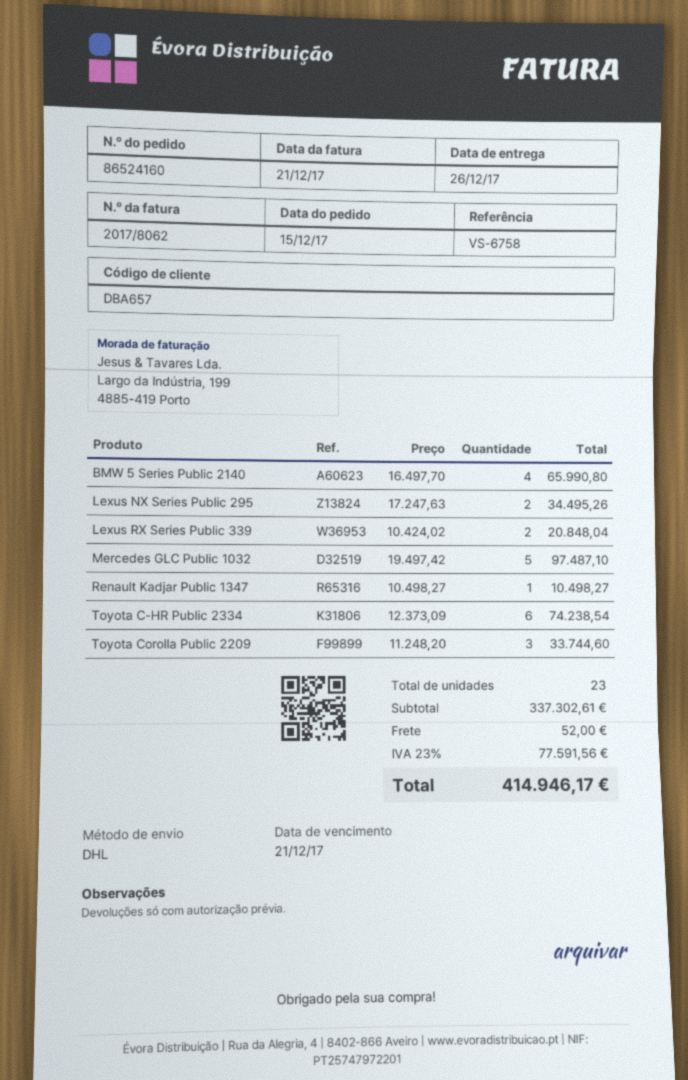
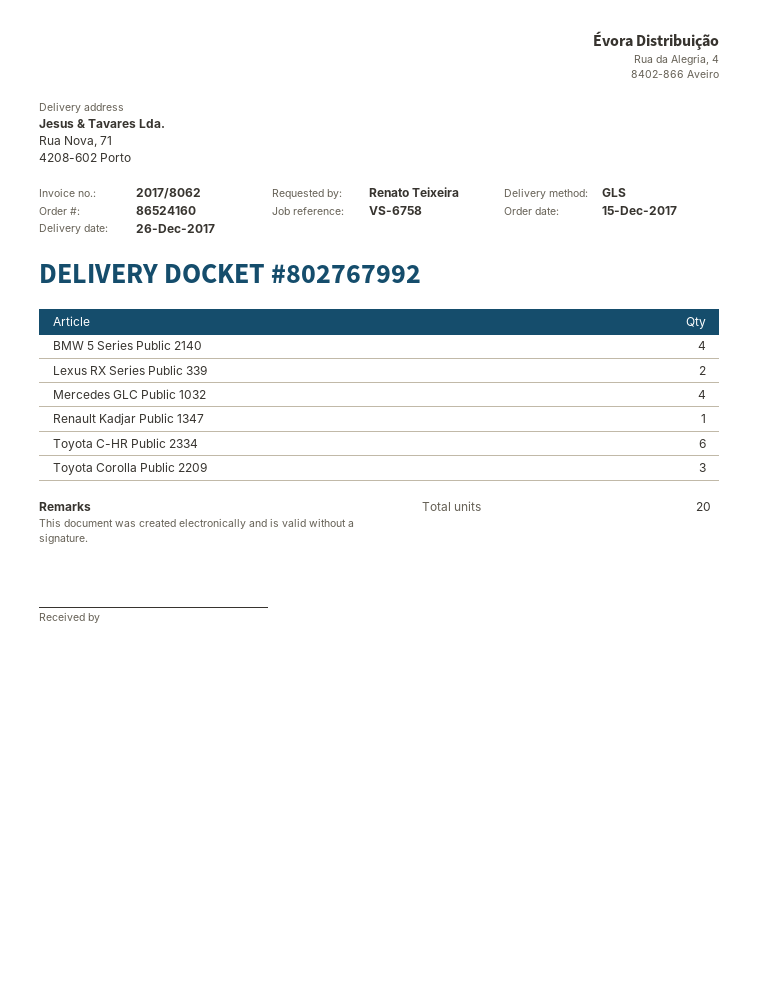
shipping method: DHL -> GLS
Lexus NX Series Public 295: 2 -> none
Mercedes GLC Public 1032: 5 -> 4
total quantity: 23 -> 20

